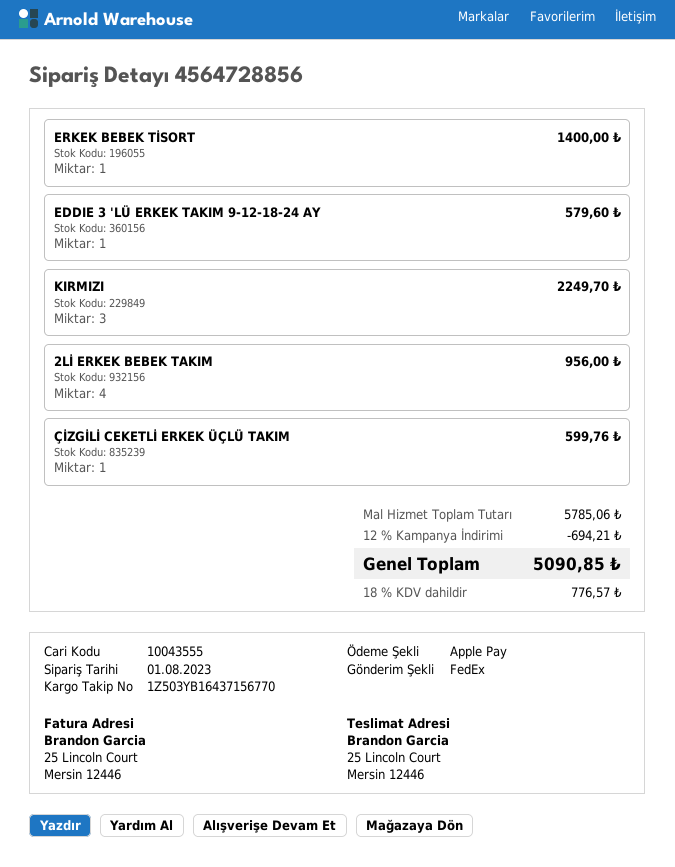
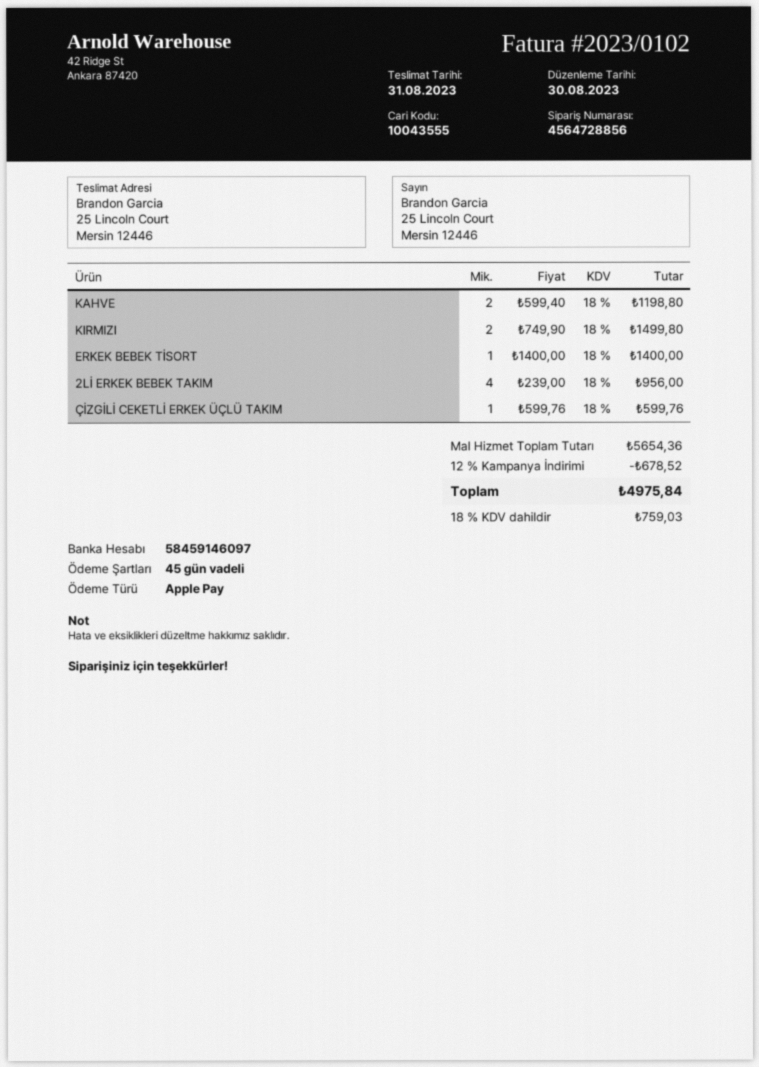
EDDIE 3 'LÜ ERKEK TAKIM 9-12-18-24 AY: 1 for 579.60 -> none
KIRMIZI: 3 for 2249.70 -> 2 for 1499.80
KAHVE: none -> 2 for 1198.80
subtotal: 5785.06 -> 5654.36
discount: 12% = 694.21 -> 12% = 678.52
tax: 18% = 776.57 -> 18% = 759.03
total: 5090.85 -> 4975.84

